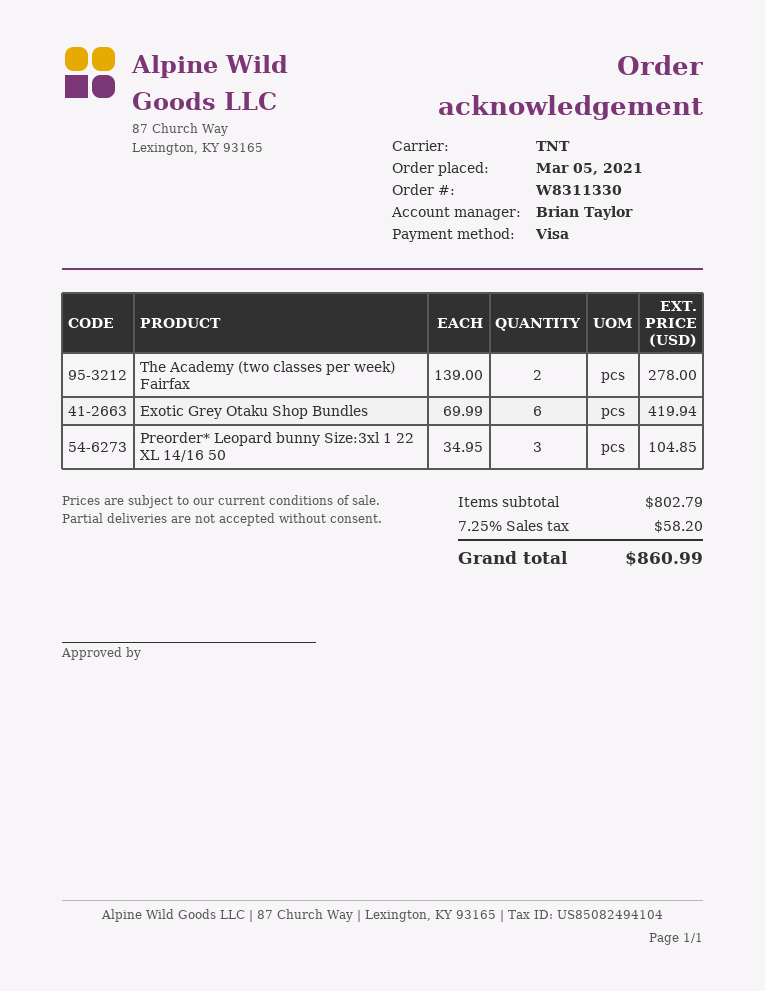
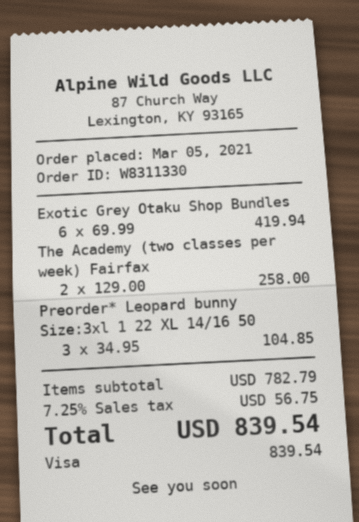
The Academy (two classes per week) Fairfax: 2 x 139.00 = 278.00 -> 2 x 129.00 = 258.00
subtotal: 802.79 -> 782.79
tax: 7.25% = 58.20 -> 7.25% = 56.75
total: 860.99 -> 839.54

